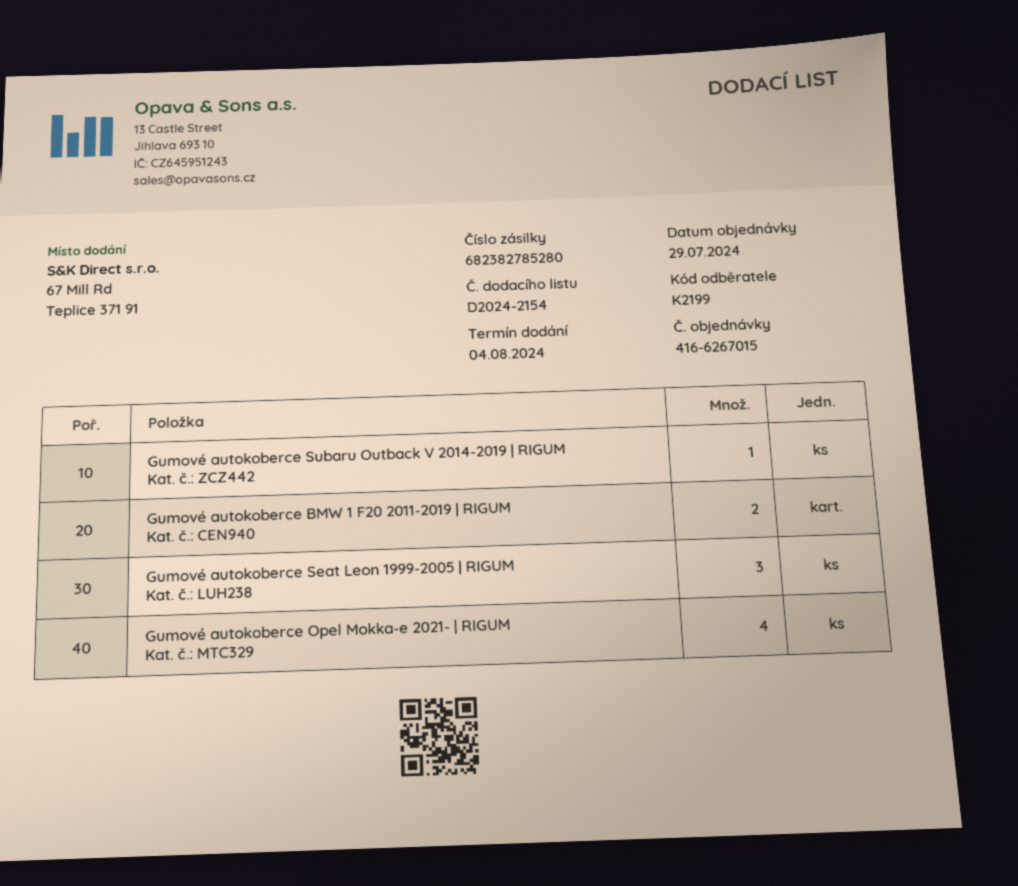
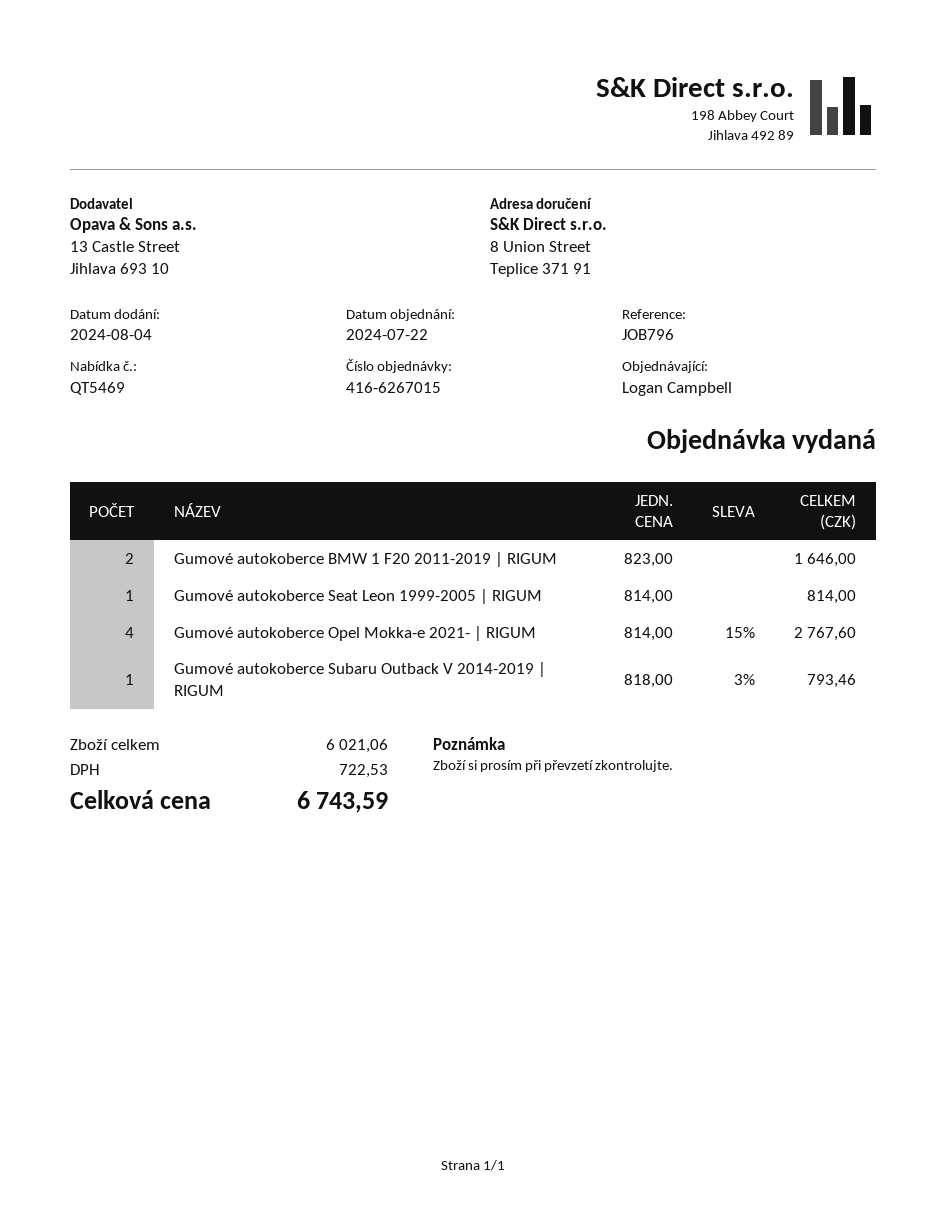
order date: 2024-07-29 -> 2024-07-22
ship to: 67 Mill Rd, Teplice 371 91 -> 8 Union Street, Teplice 371 91
Gumové autokoberce Seat Leon 1999-2005 | RIGUM: 3 -> 1

